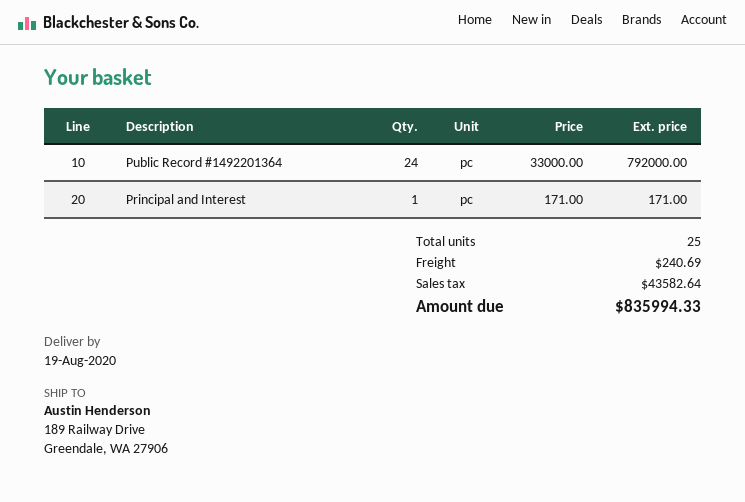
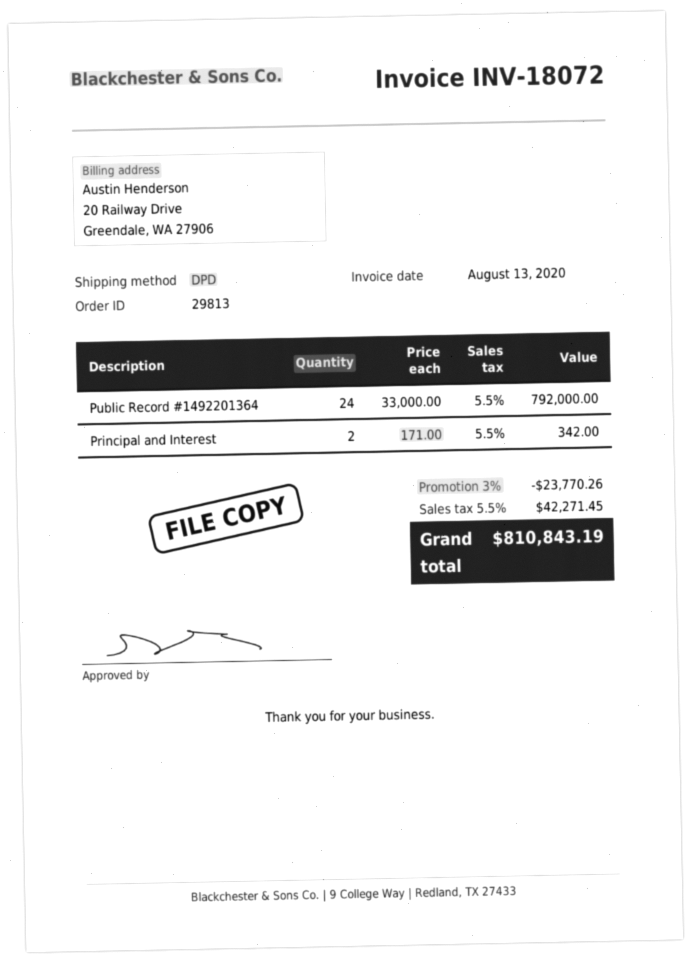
Principal and Interest: 1 x 171.00 = 171.00 -> 2 x 171.00 = 342.00
discount: none -> 3% = 23770.26
shipping: 240.69 -> none
tax: 43582.64 -> 42271.45
total: 835994.33 -> 810843.19

